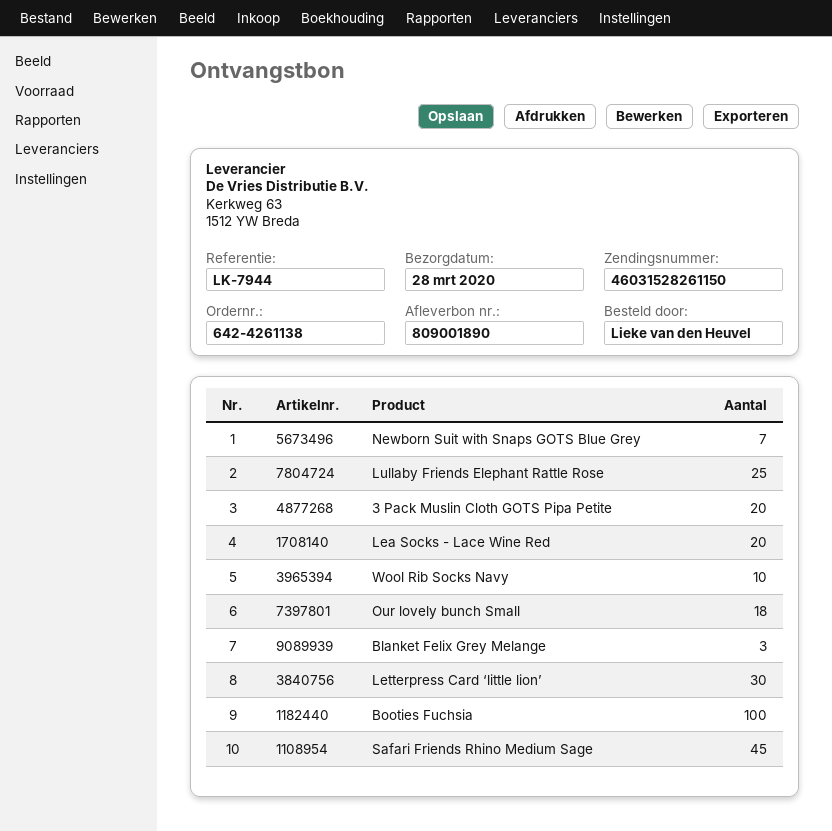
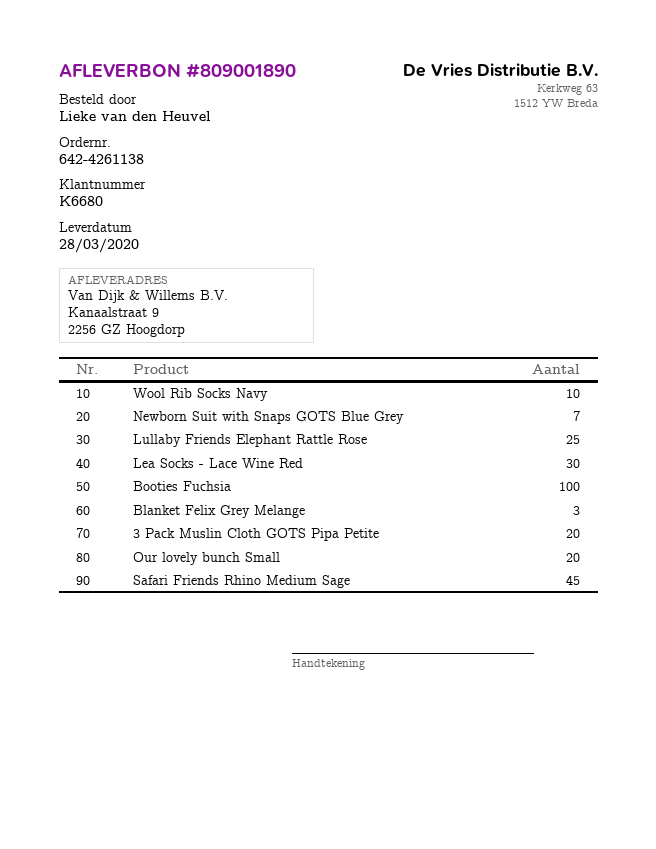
Lea Socks - Lace Wine Red: 20 -> 30
Our lovely bunch Small: 18 -> 20
Letterpress Card ‘little lion’: 30 -> none

